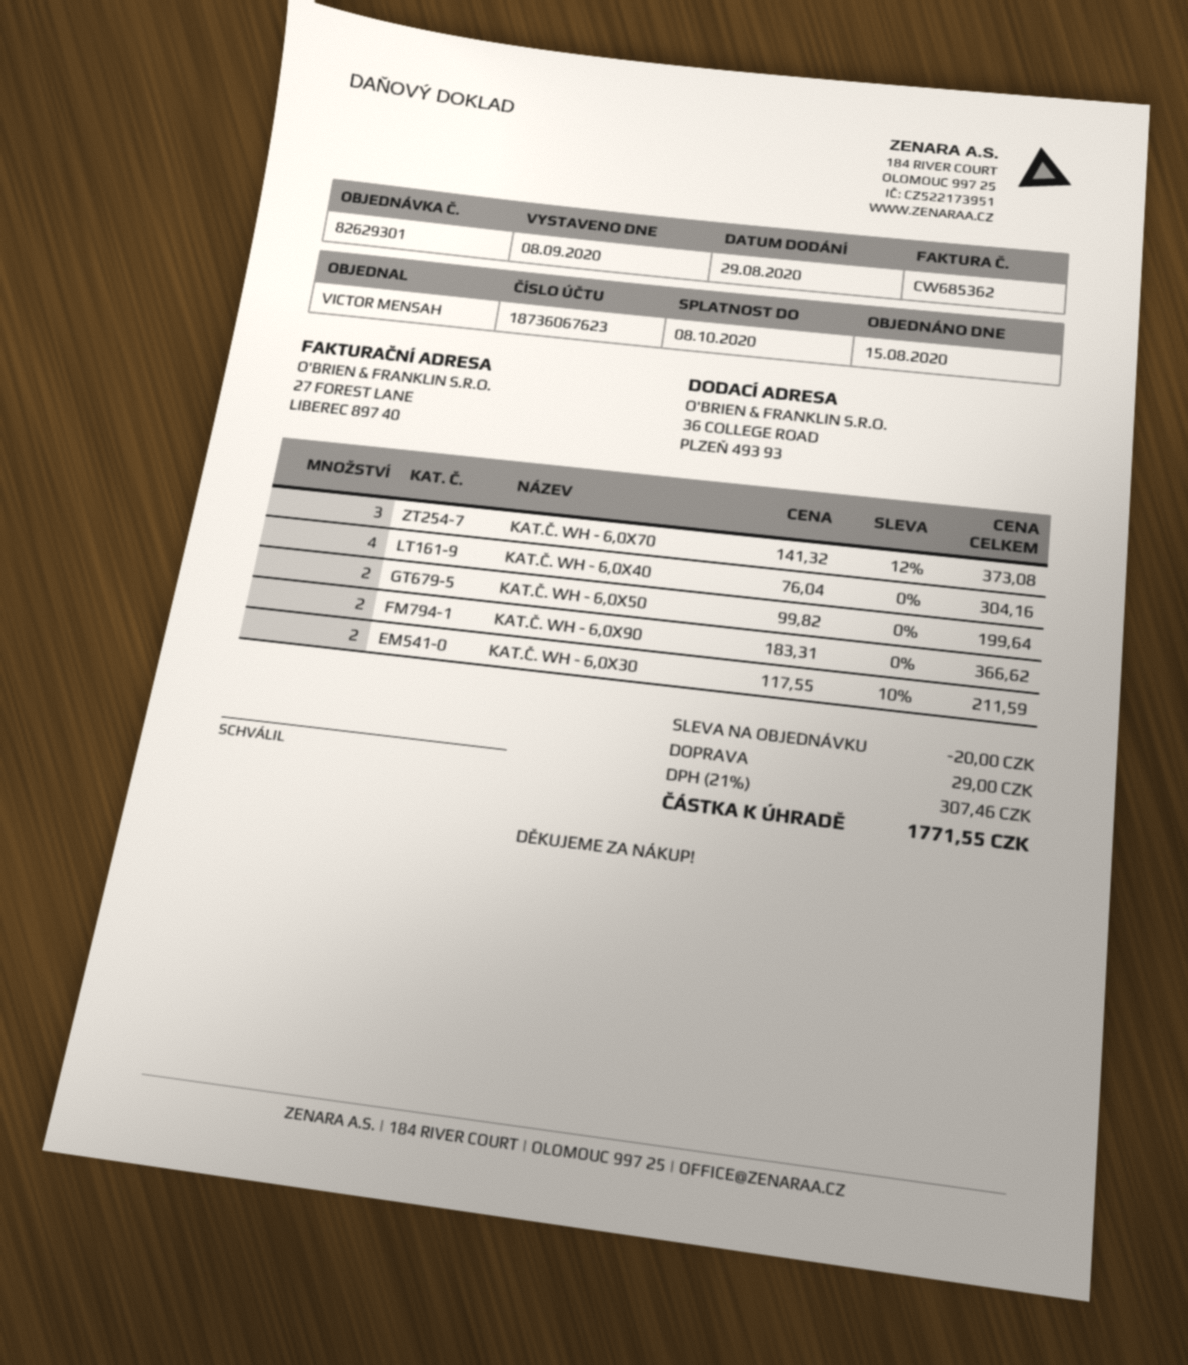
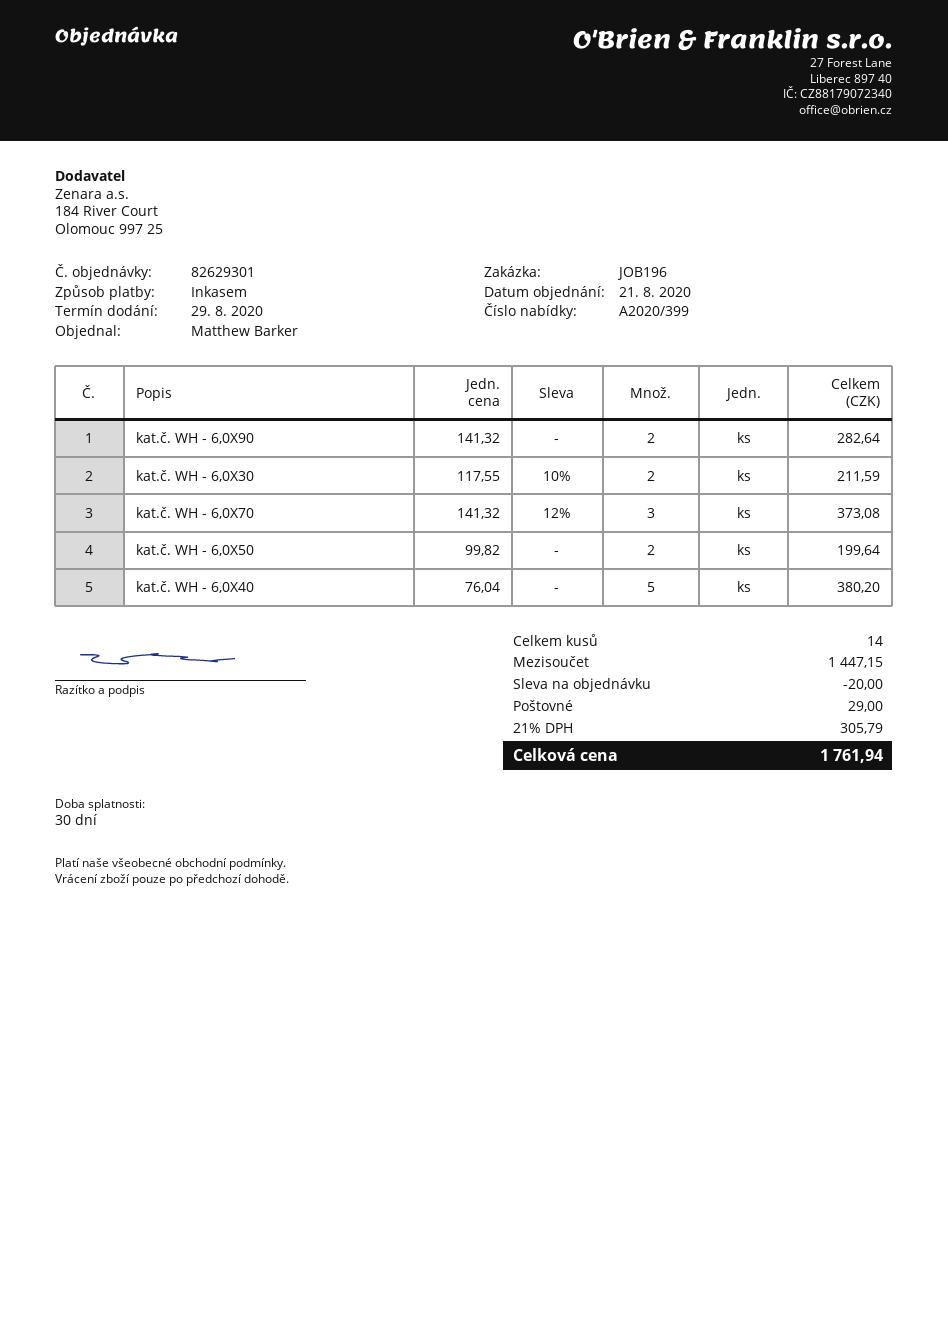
order date: 2020-08-15 -> 2020-08-21
ordered by: VICTOR MENSAH -> Matthew Barker
KAT.Č. WH - 6,0X40: 4 x 76.04 = 304.16 -> 5 x 76.04 = 380.20
KAT.Č. WH - 6,0X90: 2 x 183.31 = 366.62 -> 2 x 141.32 = 282.64
tax: 21% = 307.46 -> 21% = 305.79
total: 1771.55 -> 1761.94

